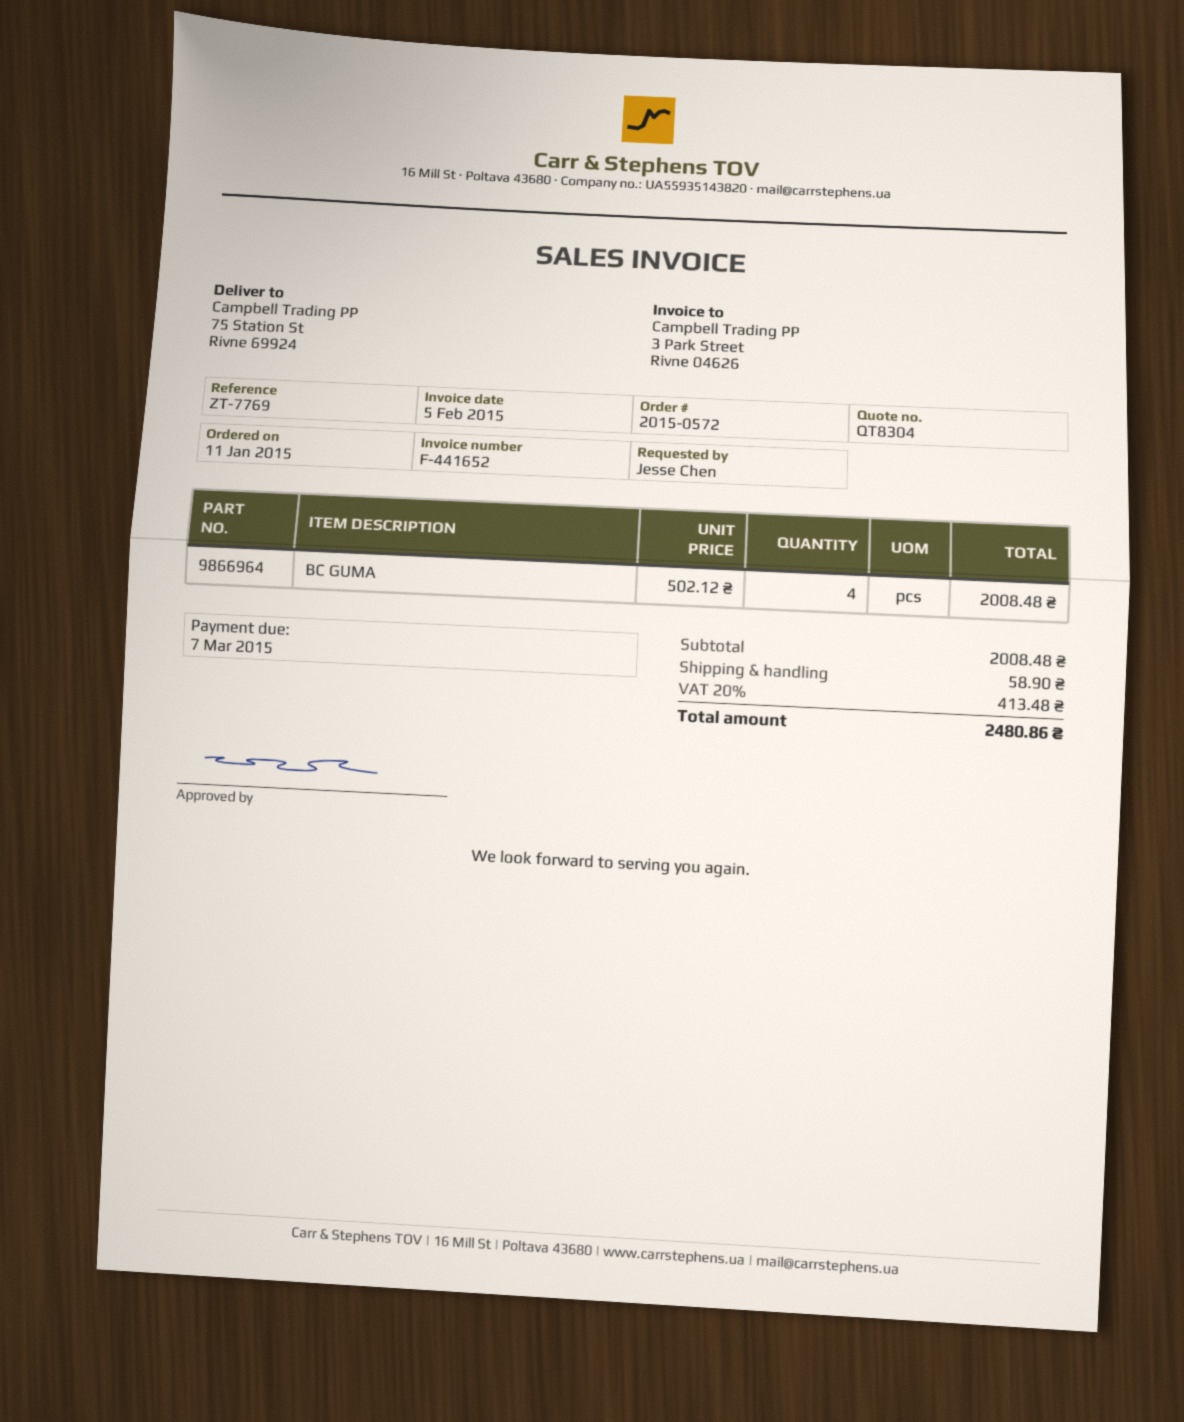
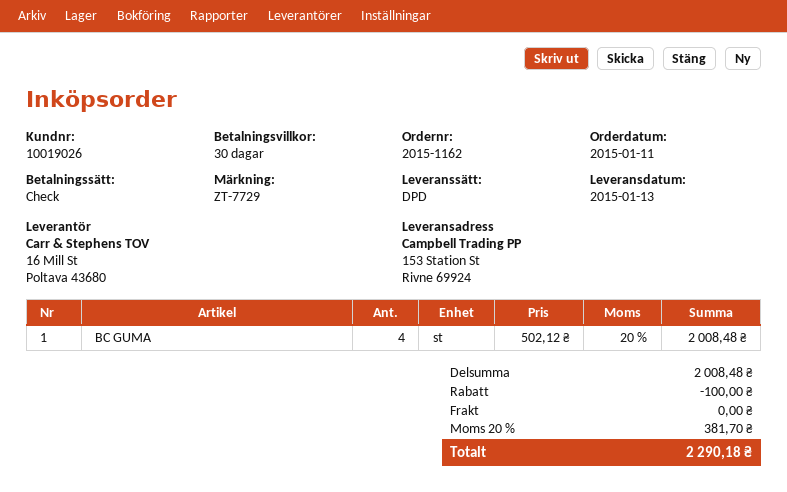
order number: 2015-0572 -> 2015-1162
reference: ZT-7769 -> ZT-7729
ship to: 75 Station St, Rivne 69924 -> 153 Station St, Rivne 69924
discount: none -> 100.00
shipping: 58.90 -> 0.00
tax: 20% = 413.48 -> 20% = 381.70
total: 2480.86 -> 2290.18

